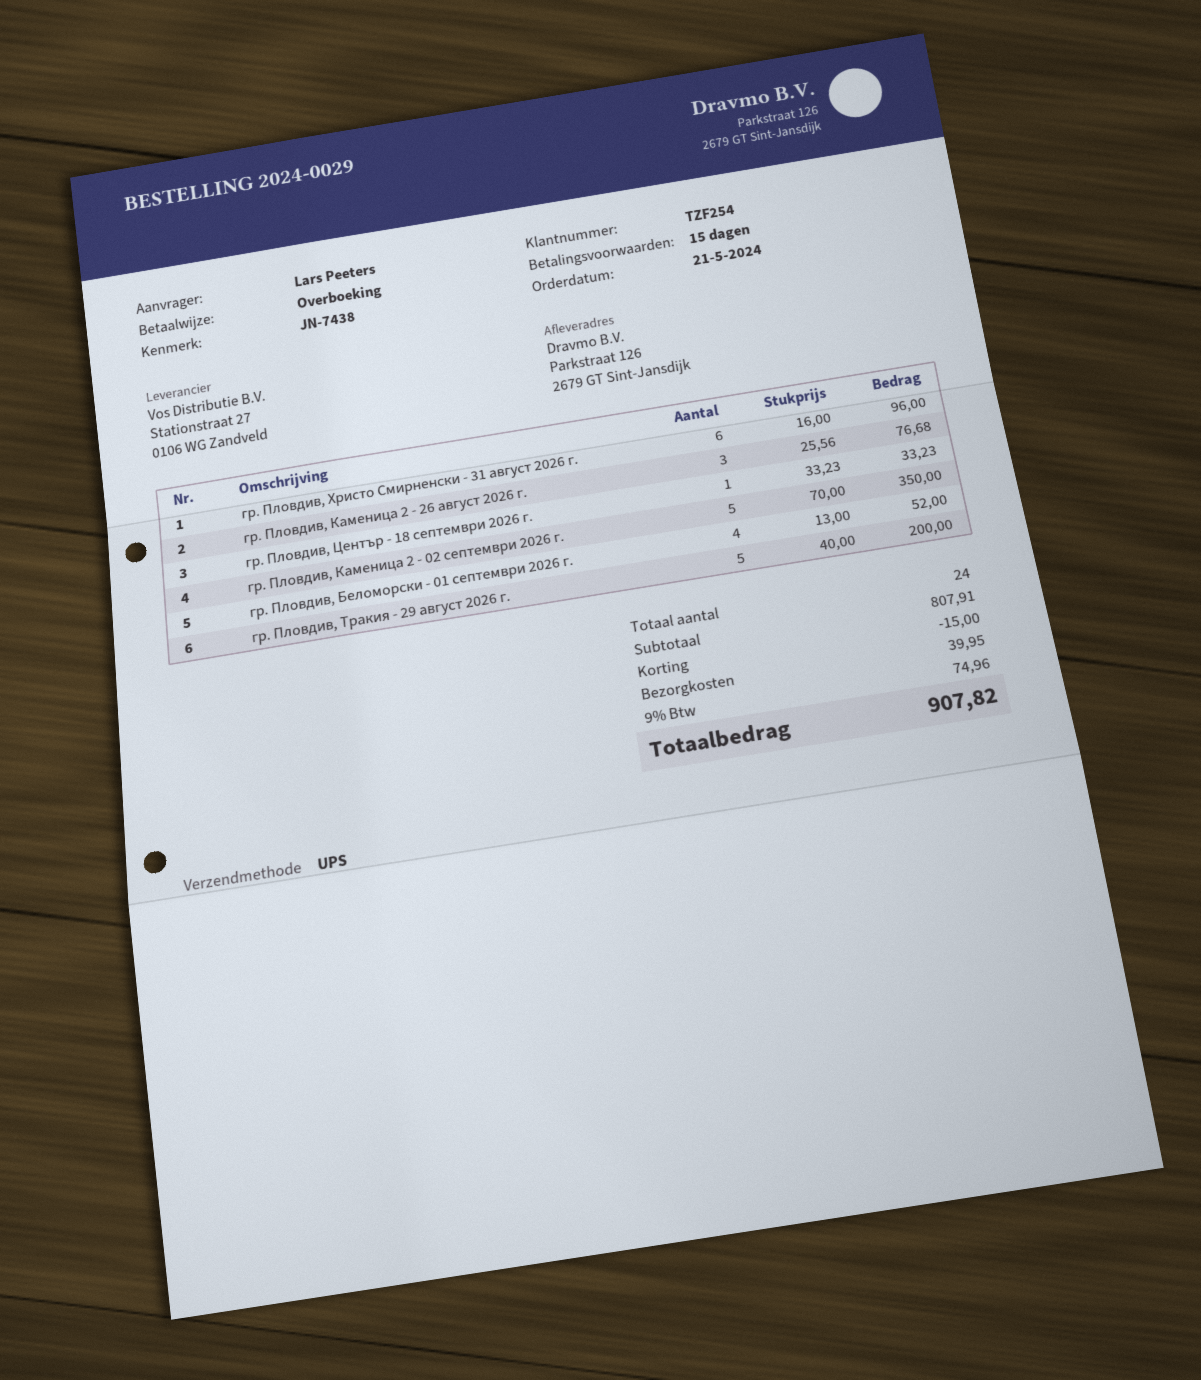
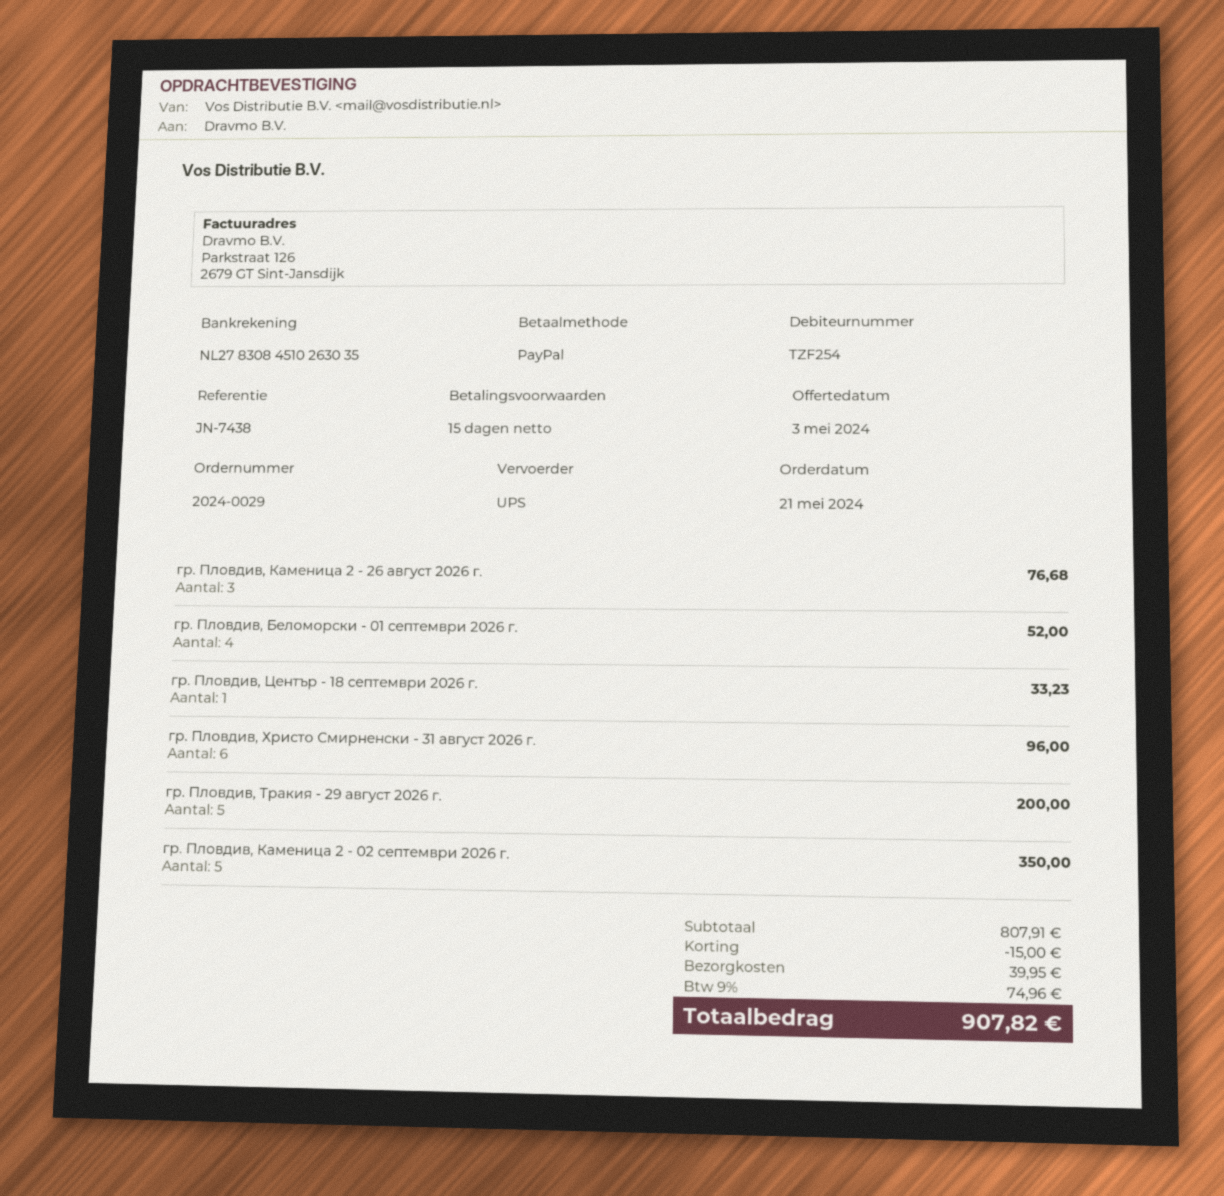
payment method: bank transfer -> PayPal

